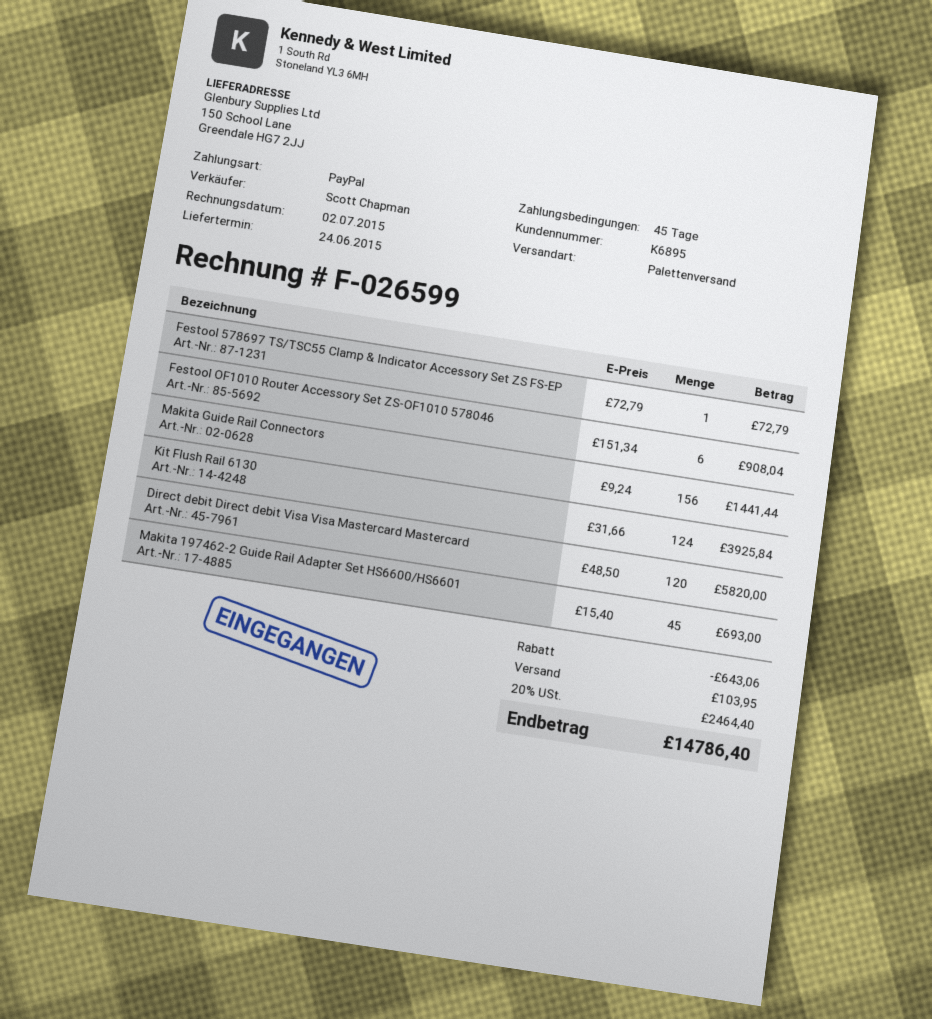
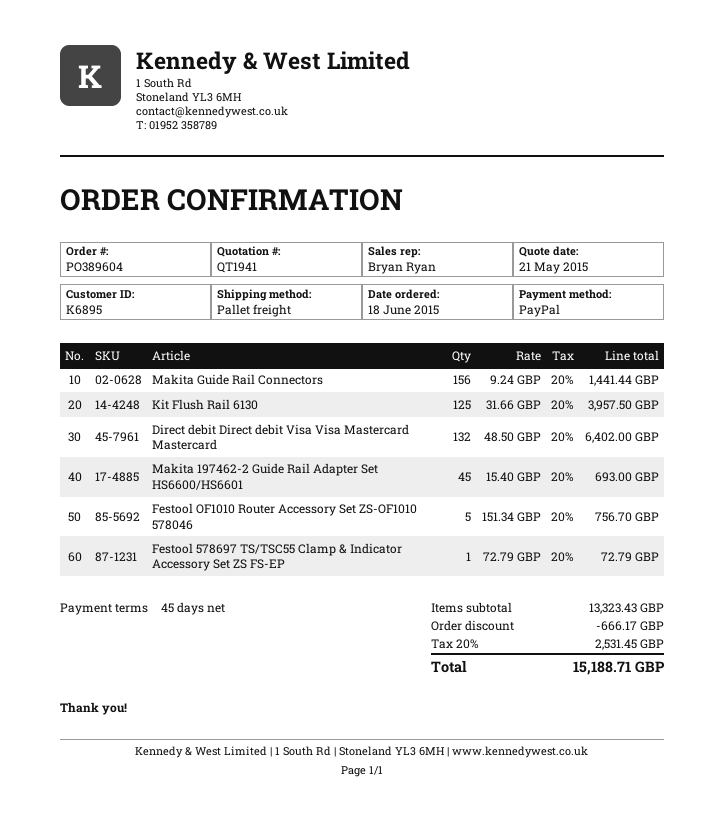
sales rep: Scott Chapman -> Bryan Ryan
Festool OF1010 Router Accessory Set ZS-OF1010 578046: 6 x 151.34 = 908.04 -> 5 x 151.34 = 756.70
Kit Flush Rail 6130: 124 x 31.66 = 3925.84 -> 125 x 31.66 = 3957.50
Direct debit Direct debit Visa Visa Mastercard Mastercard: 120 x 48.50 = 5820.00 -> 132 x 48.50 = 6402.00
discount: 643.06 -> 666.17
shipping: 103.95 -> none
tax: 20% = 2464.40 -> 20% = 2531.45
total: 14786.40 -> 15188.71

